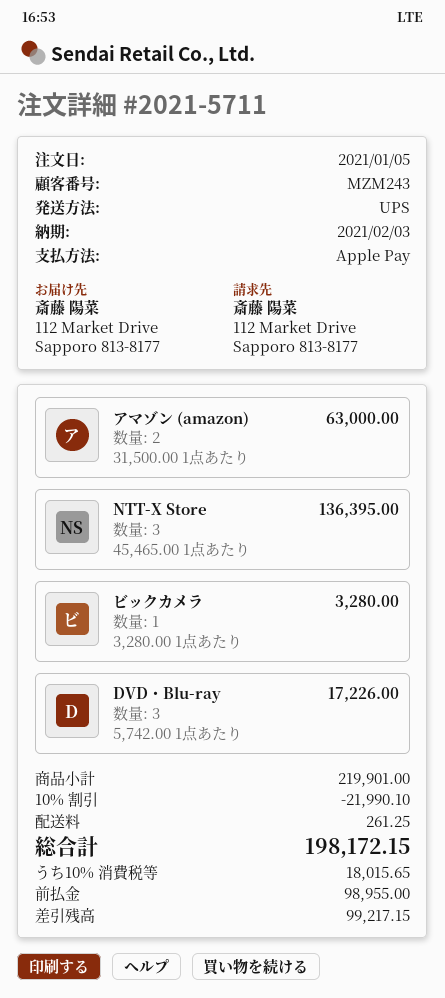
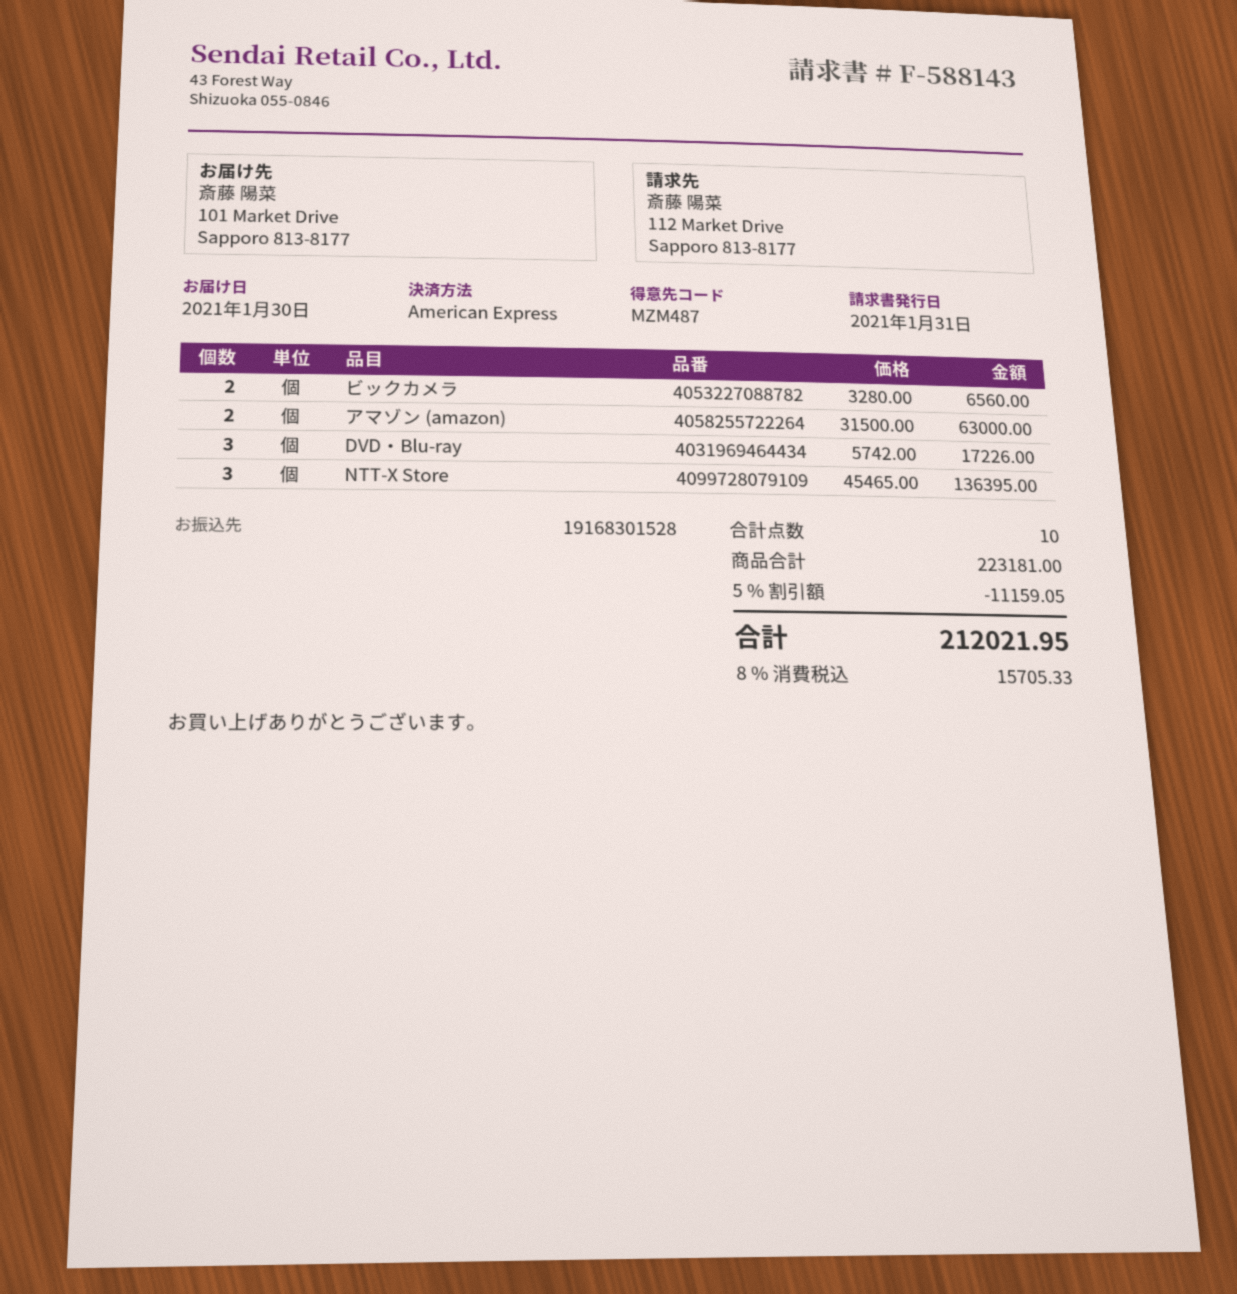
delivery date: 2021-02-03 -> 2021-01-30
customer number: MZM243 -> MZM487
payment method: Apple Pay -> American Express
ship to: 112 Market Drive, Sapporo 813-8177 -> 101 Market Drive, Sapporo 813-8177
ビックカメラ: 1 x 3280.00 = 3280.00 -> 2 x 3280.00 = 6560.00
subtotal: 219901.00 -> 223181.00
discount: 10% = 21990.10 -> 5% = 11159.05
shipping: 261.25 -> none
tax: 10% = 18015.65 -> 8% = 15705.33
total: 198172.15 -> 212021.95

